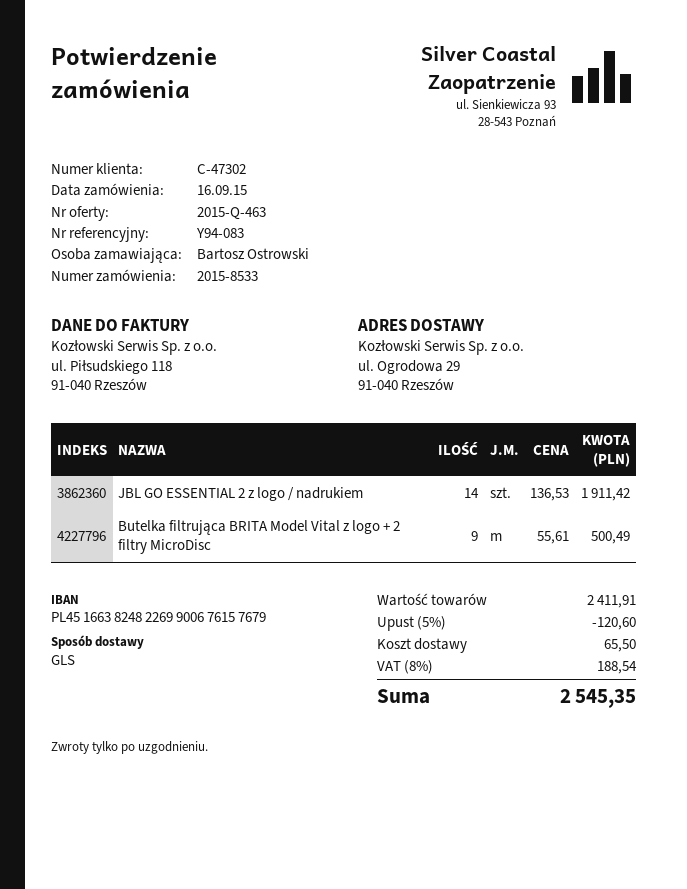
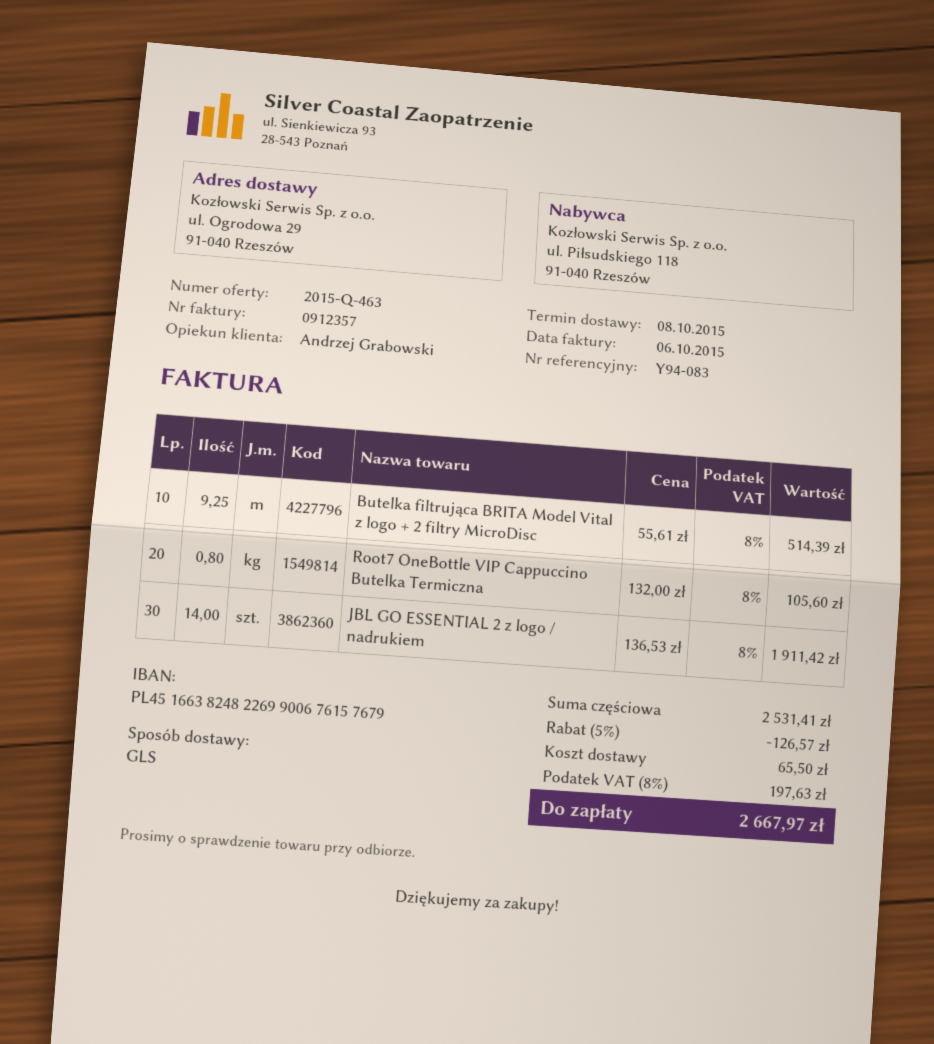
Butelka filtrująca BRITA Model Vital z logo + 2 filtry MicroDisc: 9 x 55.61 = 500.49 -> 9.25 x 55.61 = 514.39
Root7 OneBottle VIP Cappuccino Butelka Termiczna: none -> 0.8 x 132.00 = 105.60
subtotal: 2411.91 -> 2531.41
discount: 5% = 120.60 -> 5% = 126.57
tax: 8% = 188.54 -> 8% = 197.63
total: 2545.35 -> 2667.97

